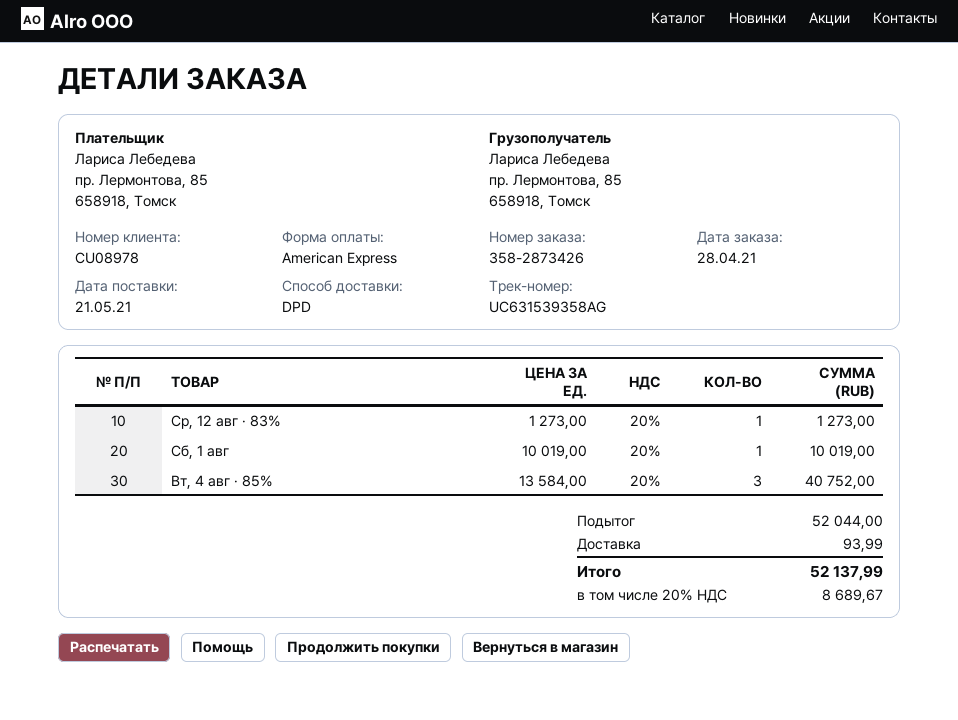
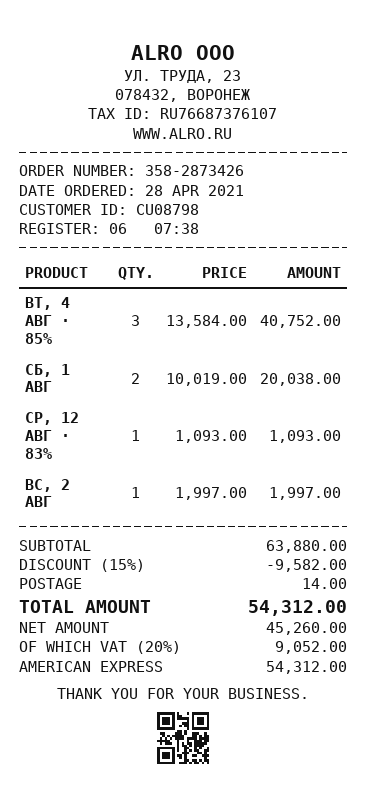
customer number: CU08978 -> CU08798
Ср, 12 авг · 83%: 1 x 1273.00 = 1273.00 -> 1 x 1093.00 = 1093.00
Сб, 1 авг: 1 x 10019.00 = 10019.00 -> 2 x 10019.00 = 20038.00
ВС, 2 АВГ: none -> 1 x 1997.00 = 1997.00
subtotal: 52044.00 -> 63880.00
discount: none -> 15% = 9582.00
shipping: 93.99 -> 14.00
tax: 20% = 8689.67 -> 20% = 9052.00
total: 52137.99 -> 54312.00

